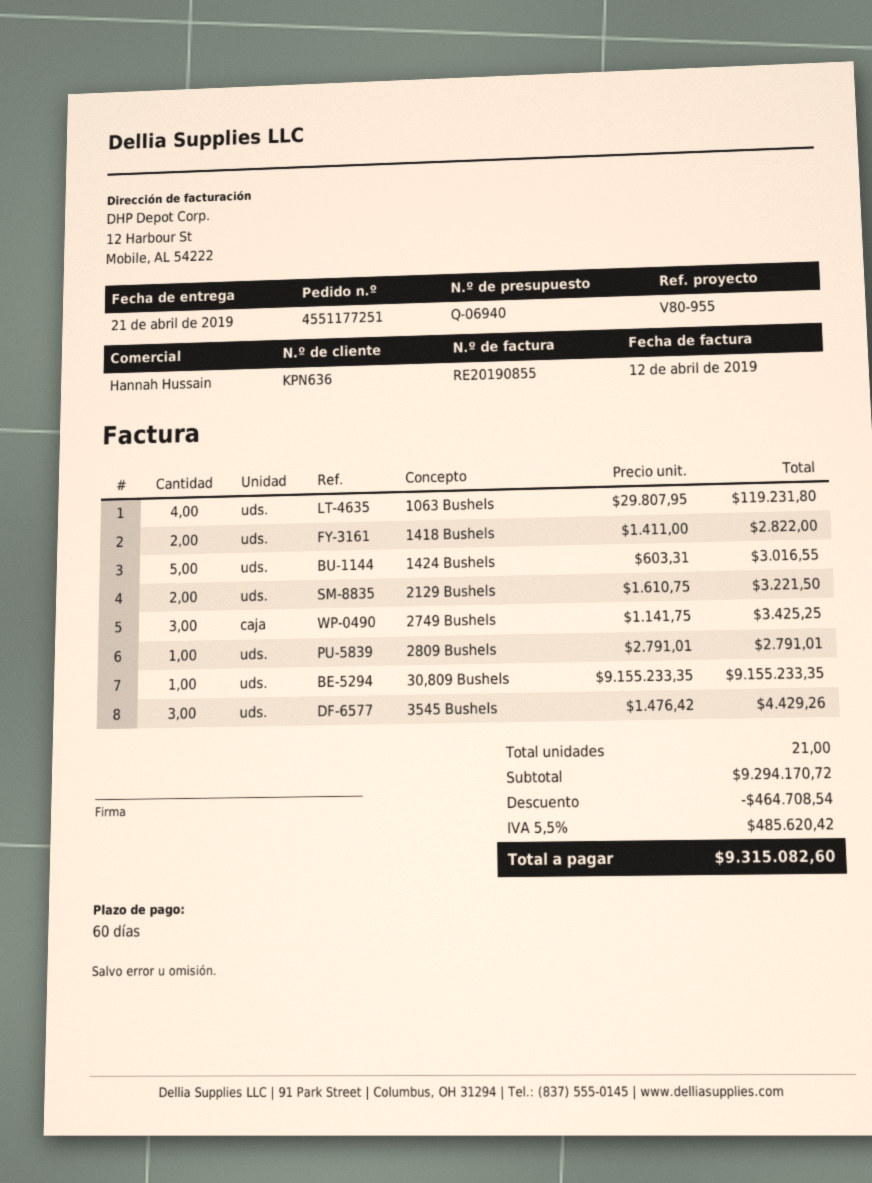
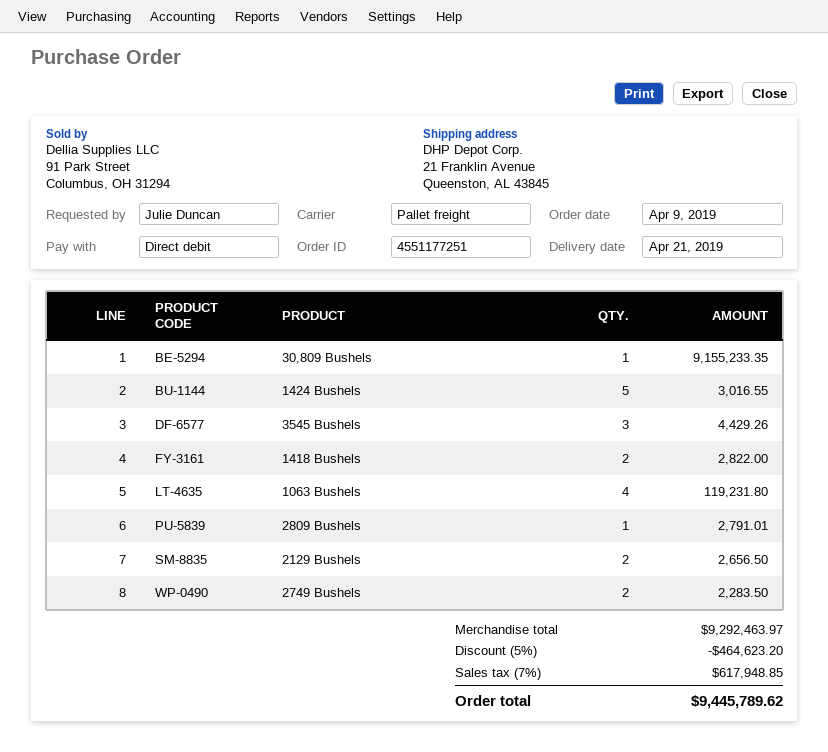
2129 Bushels: 2 for 3221.50 -> 2 for 2656.50
2749 Bushels: 3 for 3425.25 -> 2 for 2283.50
subtotal: 9294170.72 -> 9292463.97
discount: 464708.54 -> 464623.20
tax: 5.5% = 485620.42 -> 7% = 617948.85
total: 9315082.60 -> 9445789.62

